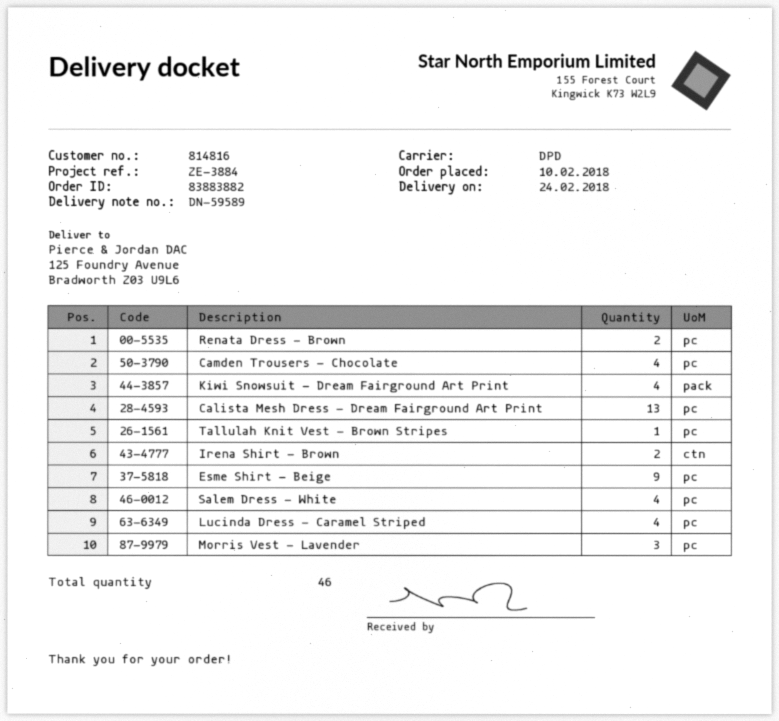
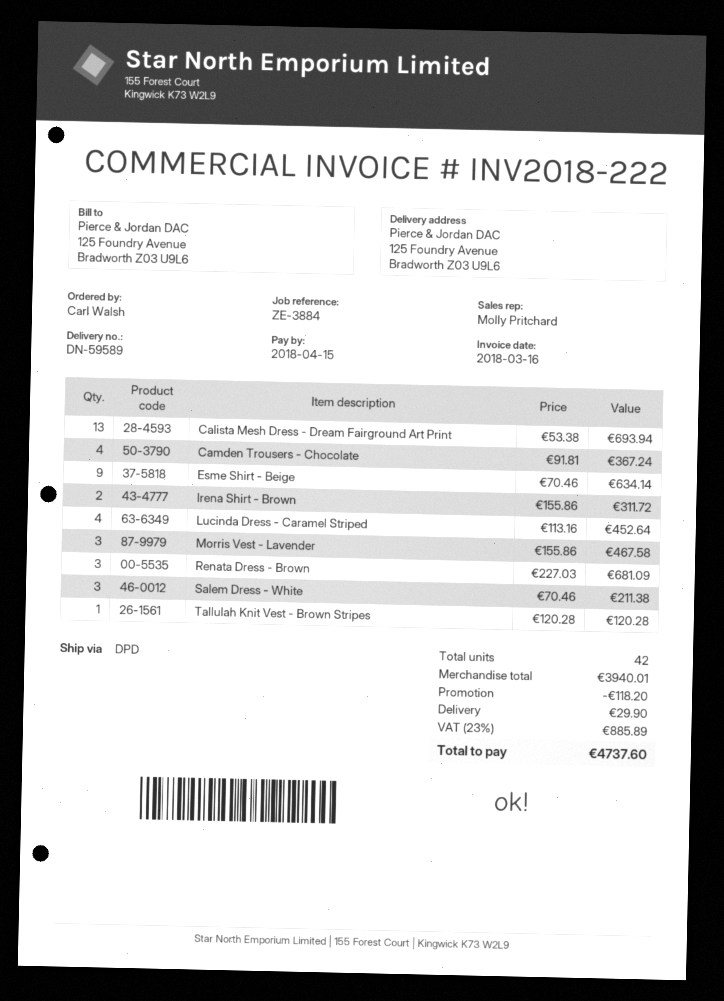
Renata Dress - Brown: 2 -> 3
Kiwi Snowsuit - Dream Fairground Art Print: 4 -> none
Salem Dress - White: 4 -> 3
total quantity: 46 -> 42

